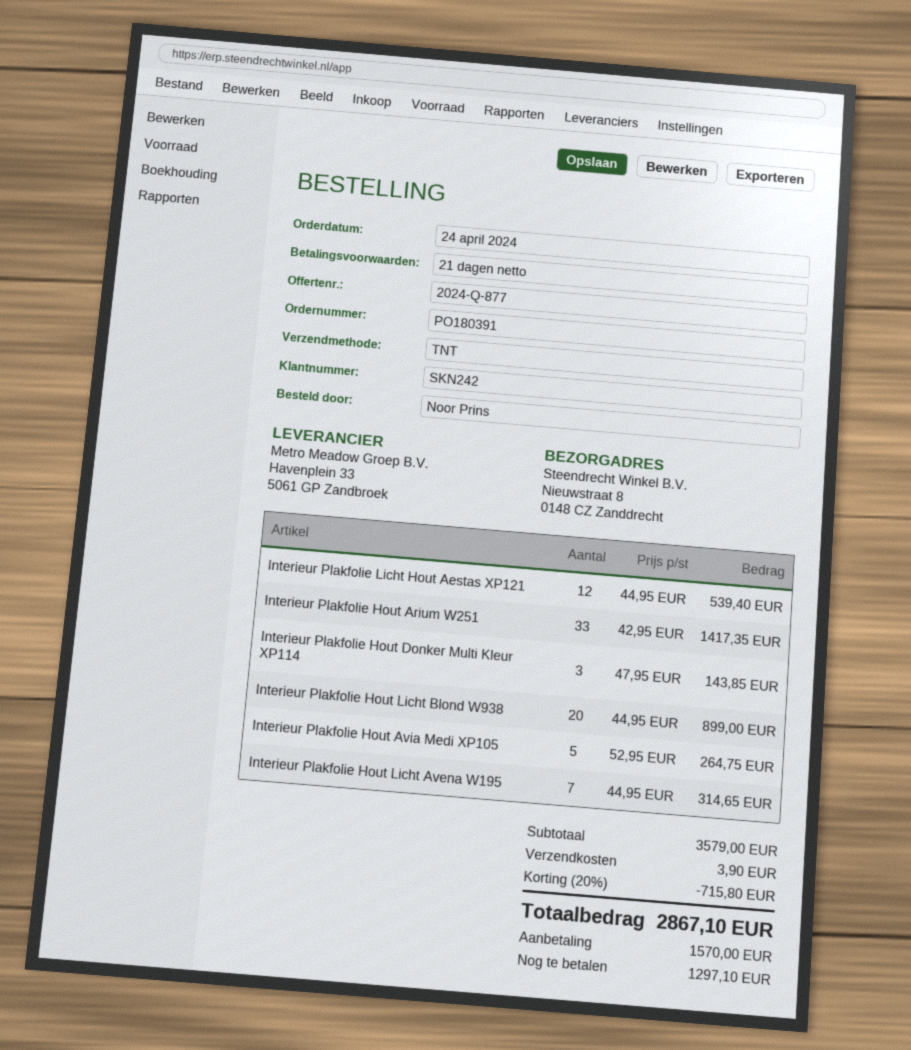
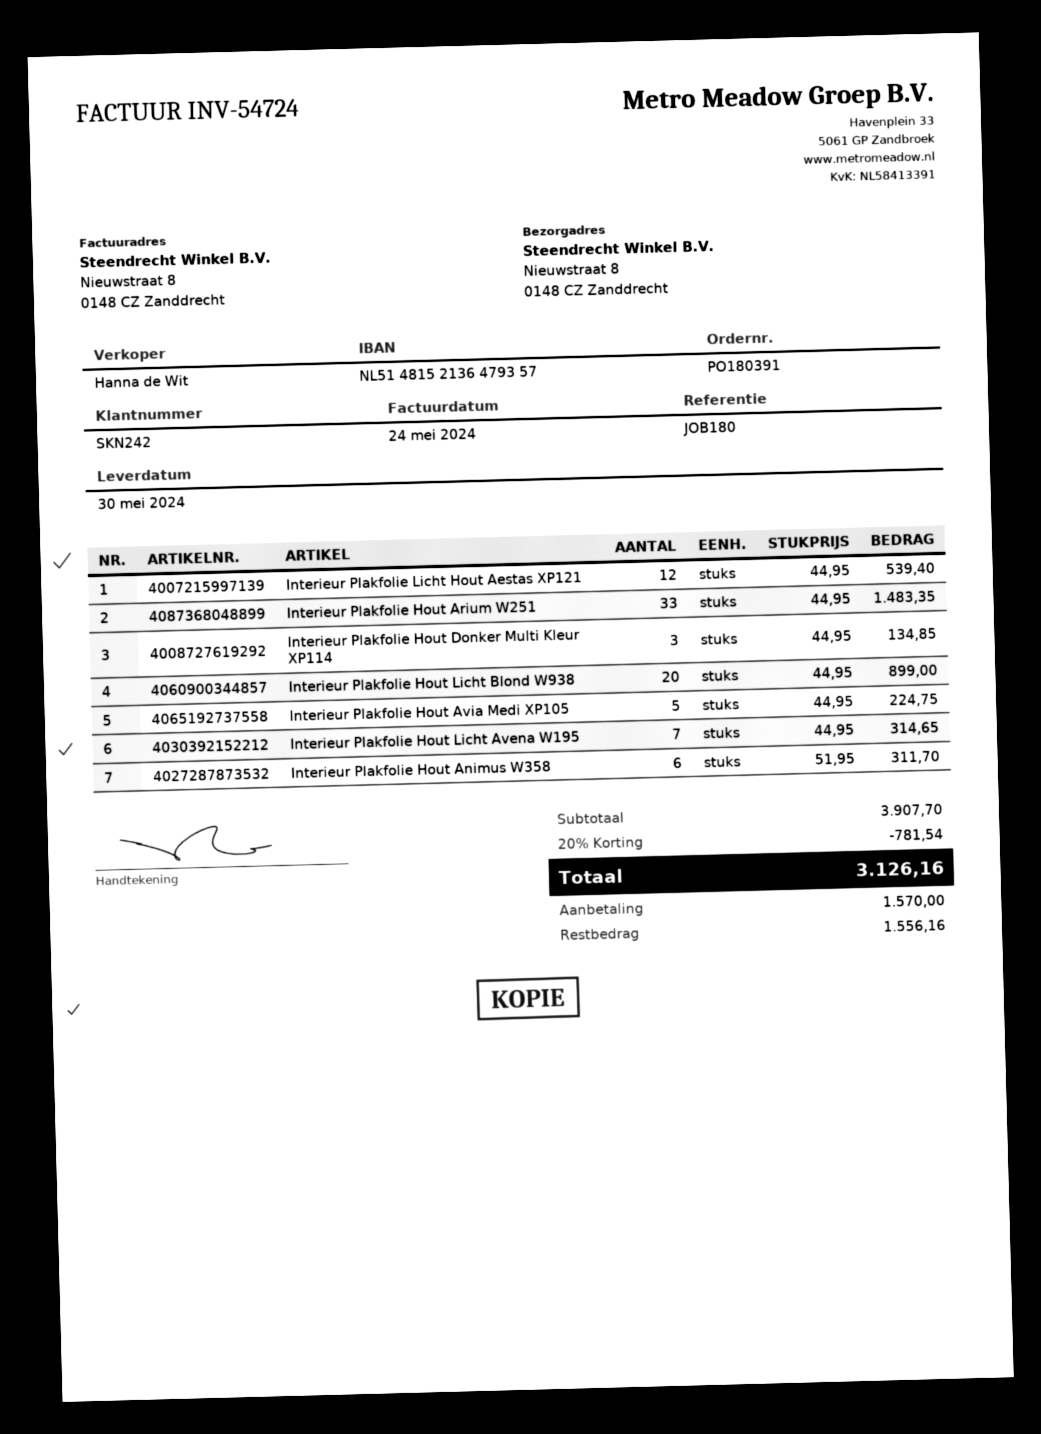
Interieur Plakfolie Hout Arium W251: 33 x 42.95 = 1417.35 -> 33 x 44.95 = 1483.35
Interieur Plakfolie Hout Donker Multi Kleur XP114: 3 x 47.95 = 143.85 -> 3 x 44.95 = 134.85
Interieur Plakfolie Hout Avia Medi XP105: 5 x 52.95 = 264.75 -> 5 x 44.95 = 224.75
Interieur Plakfolie Hout Animus W358: none -> 6 x 51.95 = 311.70
subtotal: 3579.00 -> 3907.70
discount: 20% = 715.80 -> 20% = 781.54
shipping: 3.90 -> none
total: 2867.10 -> 3126.16
balance: 1297.10 -> 1556.16

